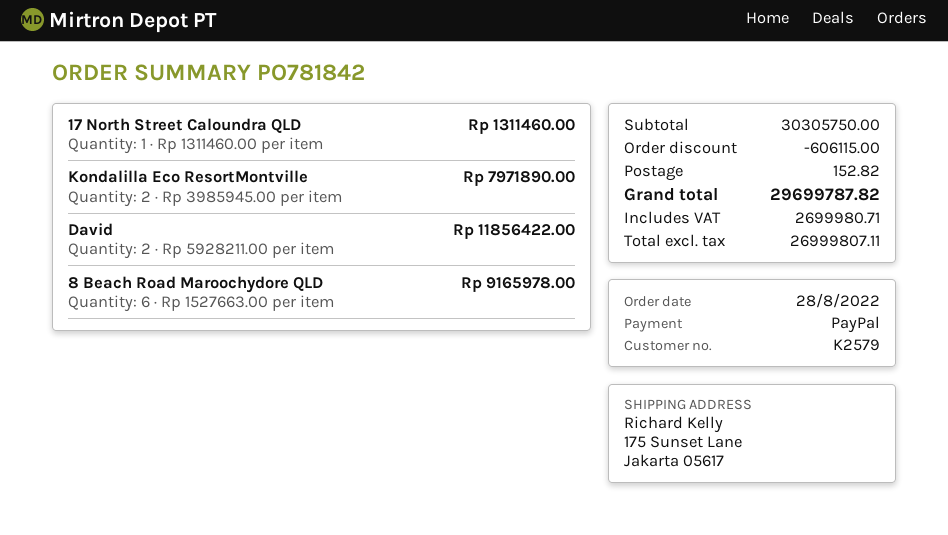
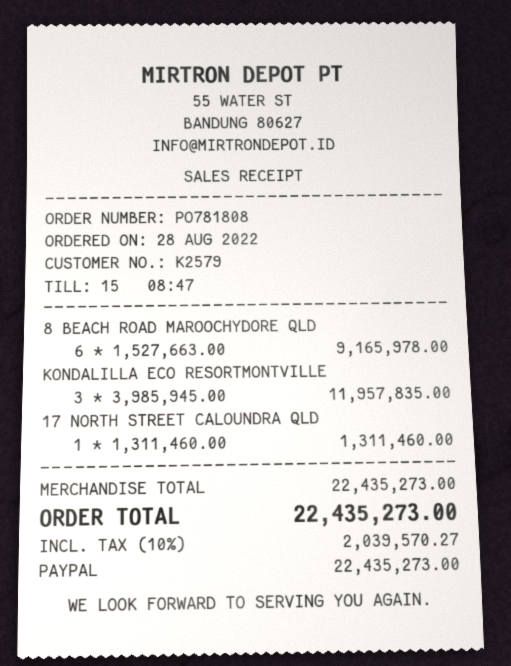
order number: PO781842 -> PO781808
Kondalilla Eco ResortMontville: 2 x 3985945.00 = 7971890.00 -> 3 x 3985945.00 = 11957835.00
David: 2 x 5928211.00 = 11856422.00 -> none
subtotal: 30305750.00 -> 22435273.00
discount: 606115.00 -> none
shipping: 152.82 -> none
tax: 2699980.71 -> 2039570.27
total: 29699787.82 -> 22435273.00

